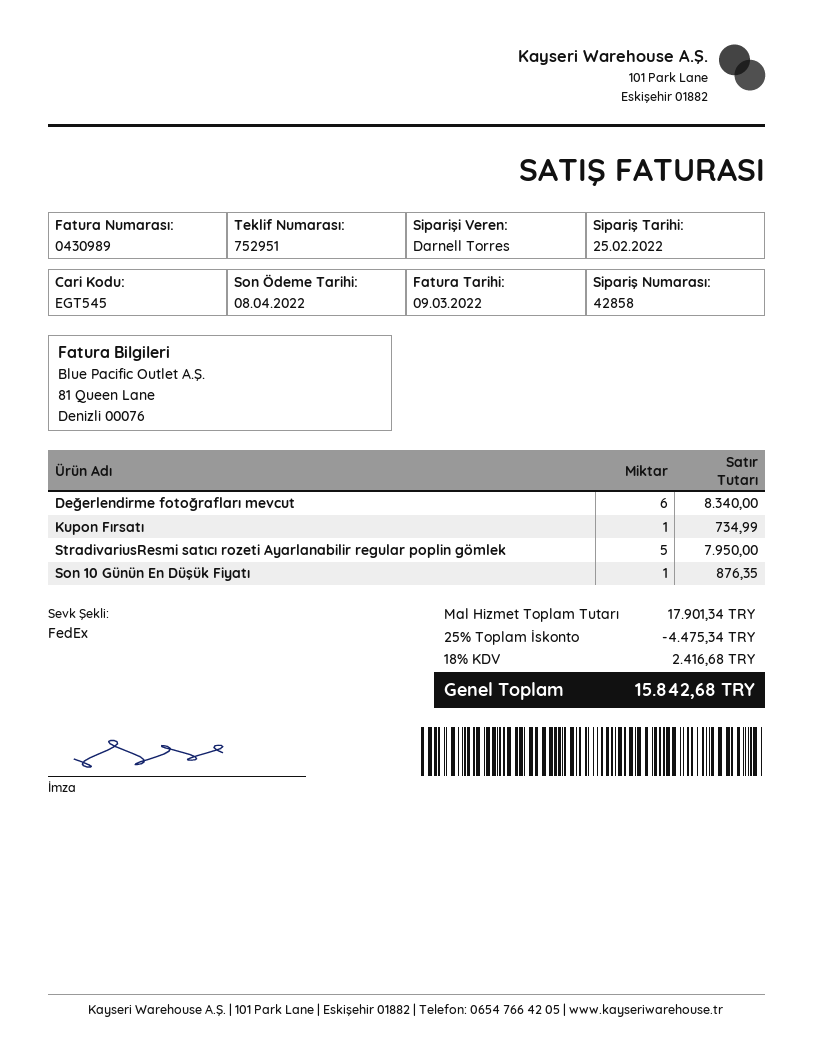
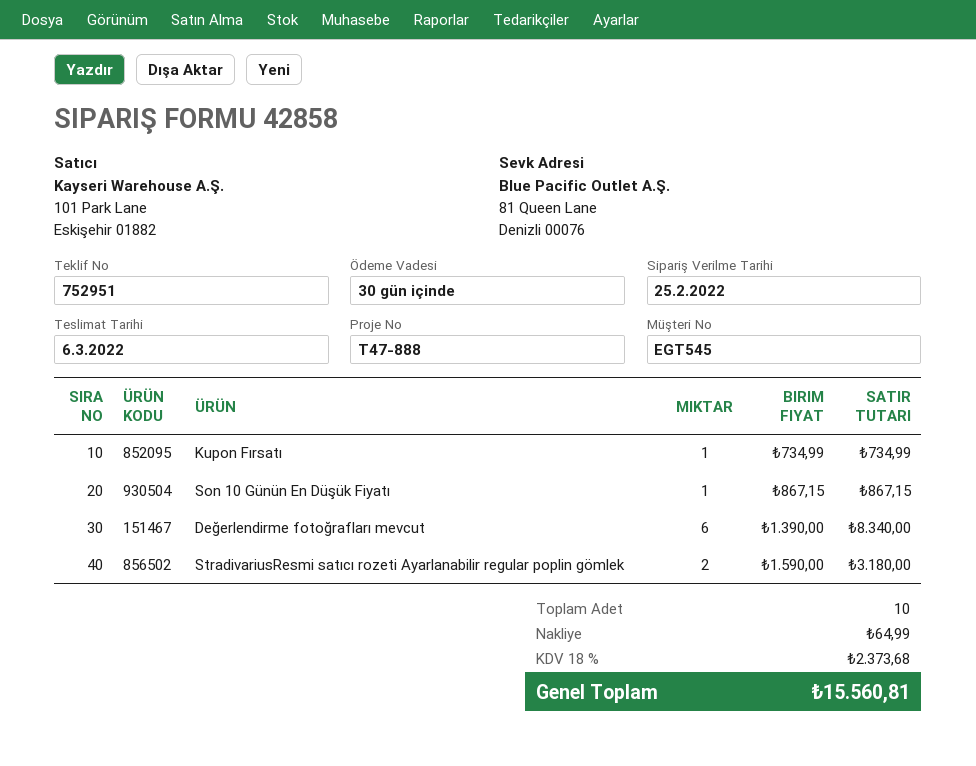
StradivariusResmi satıcı rozeti Ayarlanabilir regular poplin gömlek: 5 for 7950.00 -> 2 for 3180.00
Son 10 Günün En Düşük Fiyatı: 1 for 876.35 -> 1 for 867.15
discount: 25% = 4475.34 -> none
shipping: none -> 64.99
tax: 18% = 2416.68 -> 18% = 2373.68
total: 15842.68 -> 15560.81

